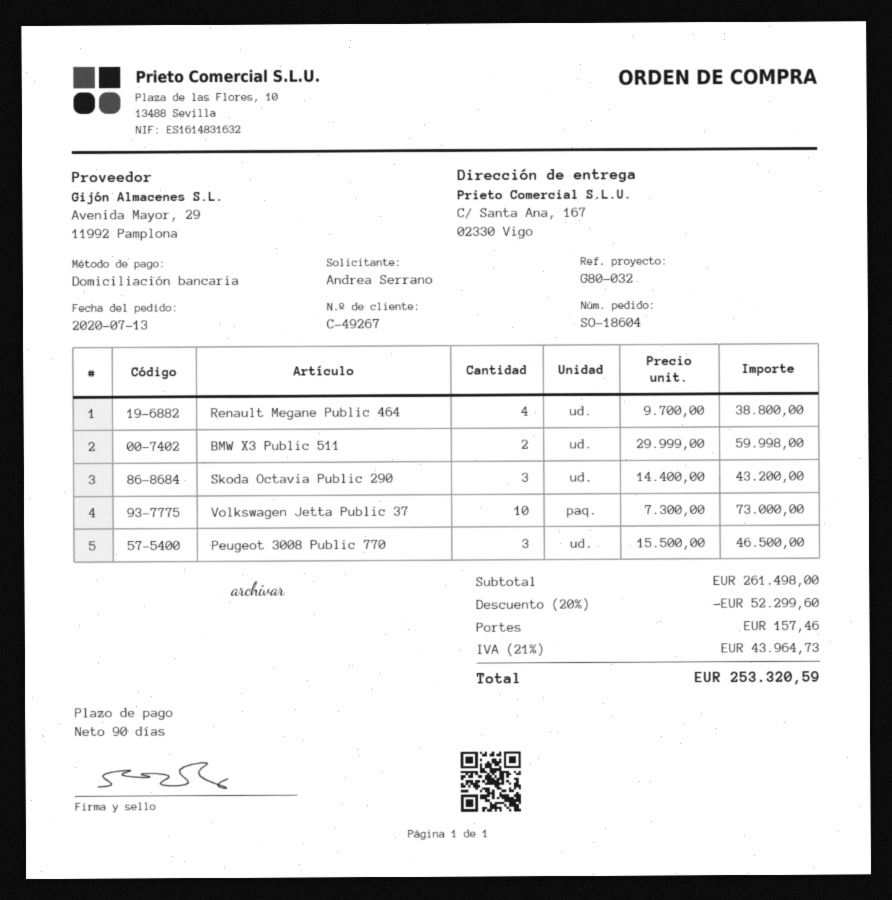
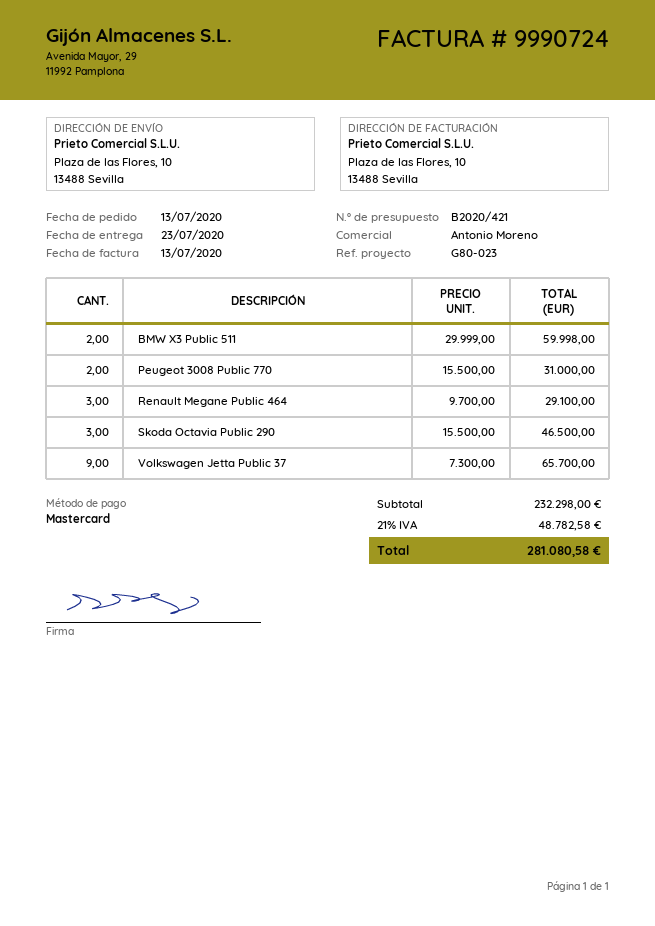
reference: G80-032 -> G80-023
payment method: direct debit -> Mastercard
ship to: C/ Santa Ana, 167, 02330 Vigo -> Plaza de las Flores, 10, 13488 Sevilla
Renault Megane Public 464: 4 x 9700.00 = 38800.00 -> 3 x 9700.00 = 29100.00
Skoda Octavia Public 290: 3 x 14400.00 = 43200.00 -> 3 x 15500.00 = 46500.00
Volkswagen Jetta Public 37: 10 x 7300.00 = 73000.00 -> 9 x 7300.00 = 65700.00
Peugeot 3008 Public 770: 3 x 15500.00 = 46500.00 -> 2 x 15500.00 = 31000.00
subtotal: 261498.00 -> 232298.00
discount: 20% = 52299.60 -> none
shipping: 157.46 -> none
tax: 21% = 43964.73 -> 21% = 48782.58
total: 253320.59 -> 281080.58

